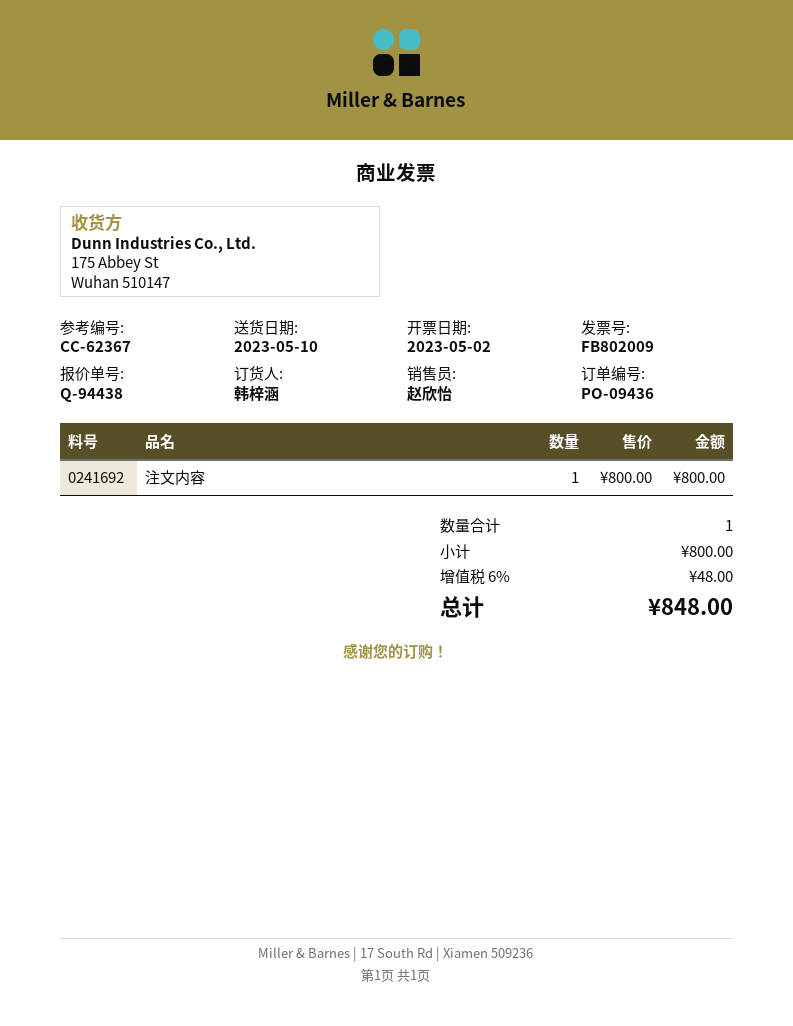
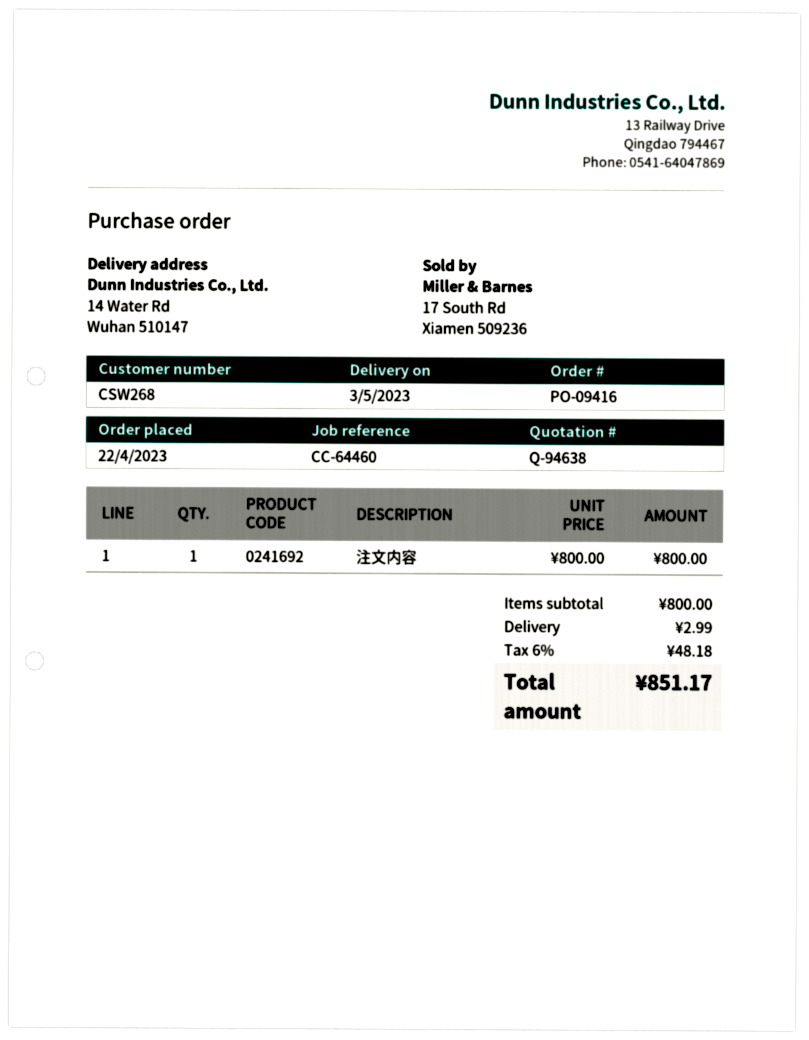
quote number: Q-94438 -> Q-94638
order number: PO-09436 -> PO-09416
delivery date: 2023-05-10 -> 2023-05-03
reference: CC-62367 -> CC-64460
ship to: 175 Abbey St, Wuhan 510147 -> 14 Water Rd, Wuhan 510147
shipping: none -> 2.99
tax: 6% = 48.00 -> 6% = 48.18
total: 848.00 -> 851.17

